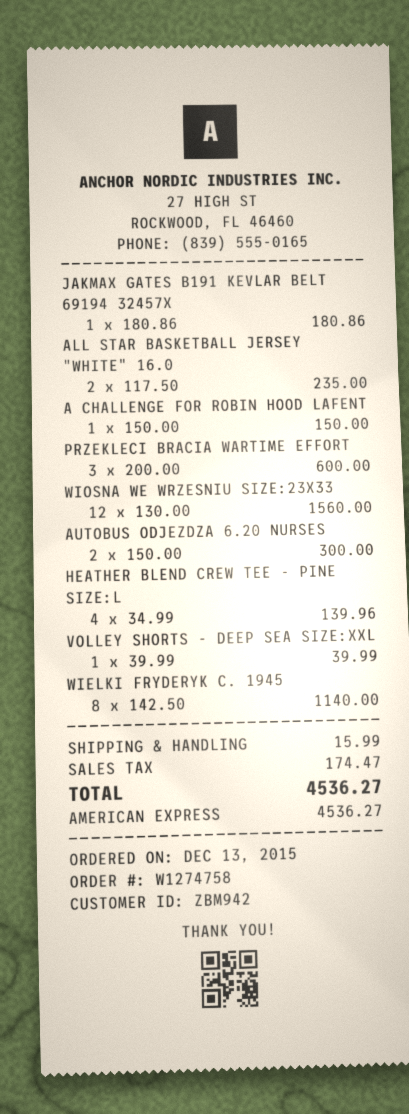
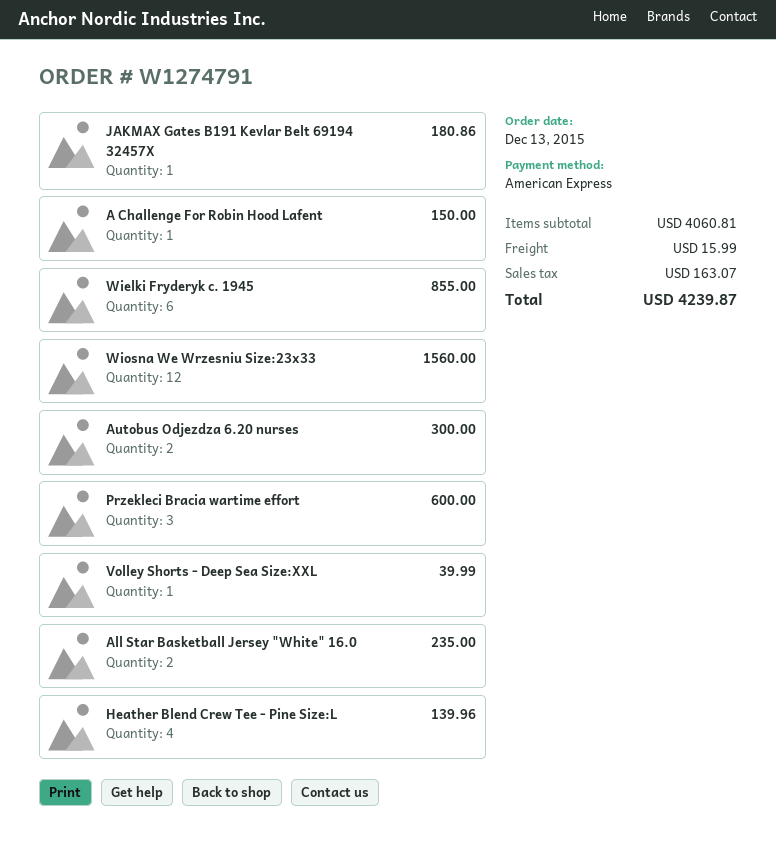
order number: W1274758 -> W1274791
WIELKI FRYDERYK C. 1945: 8 for 1140.00 -> 6 for 855.00
tax: 174.47 -> 163.07
total: 4536.27 -> 4239.87

